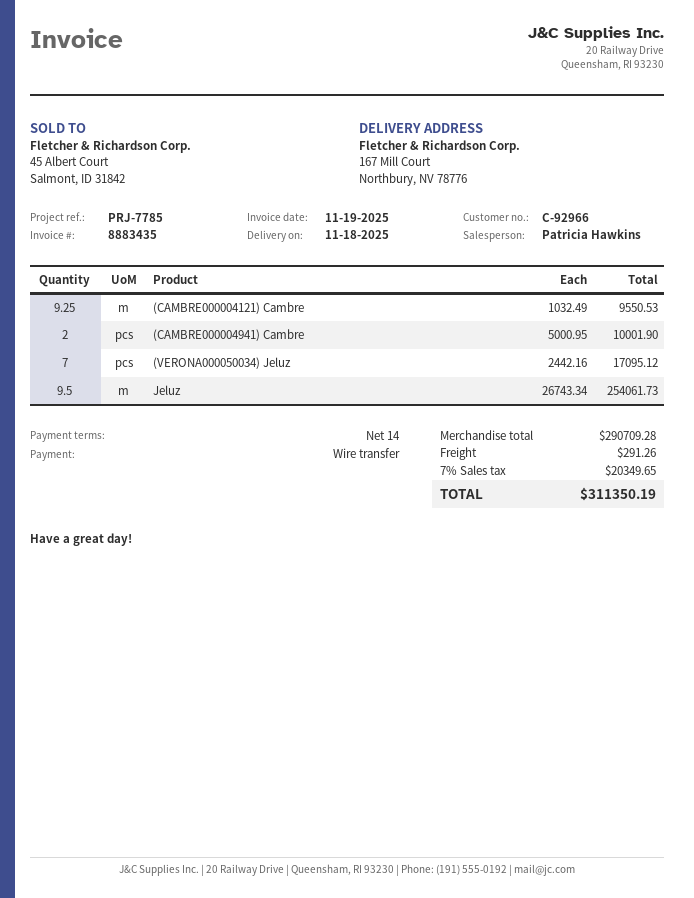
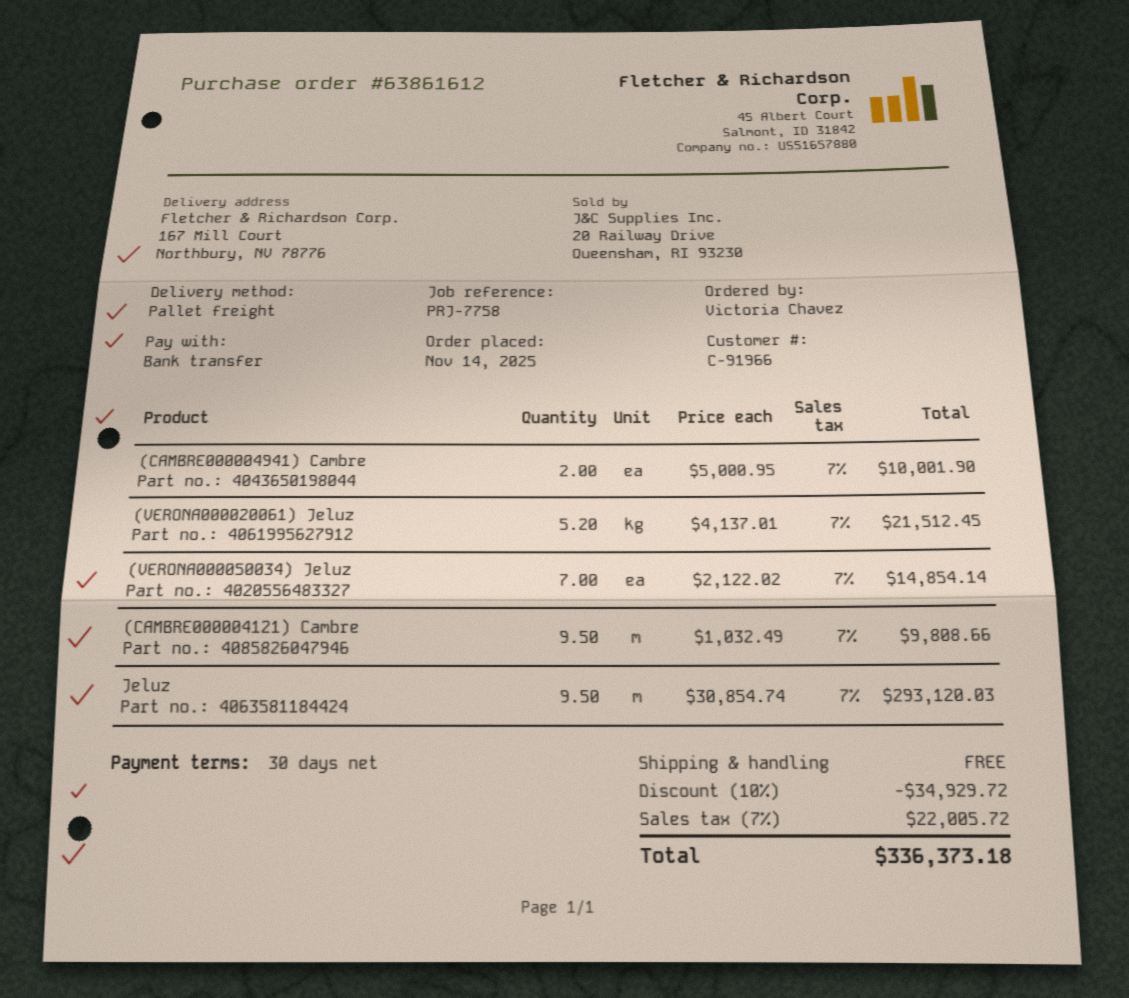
payment terms: 14 days -> 30 days
customer number: C-92966 -> C-91966
reference: PRJ-7785 -> PRJ-7758
(CAMBRE000004121) Cambre: 9.25 x 1032.49 = 9550.53 -> 9.5 x 1032.49 = 9808.66
(VERONA000050034) Jeluz: 7 x 2442.16 = 17095.12 -> 7 x 2122.02 = 14854.14
Jeluz: 9.5 x 26743.34 = 254061.73 -> 9.5 x 30854.74 = 293120.03
(VERONA000020061) Jeluz: none -> 5.2 x 4137.01 = 21512.45
discount: none -> 10% = 34929.72
shipping: 291.26 -> 0.00
tax: 7% = 20349.65 -> 7% = 22005.72
total: 311350.19 -> 336373.18

